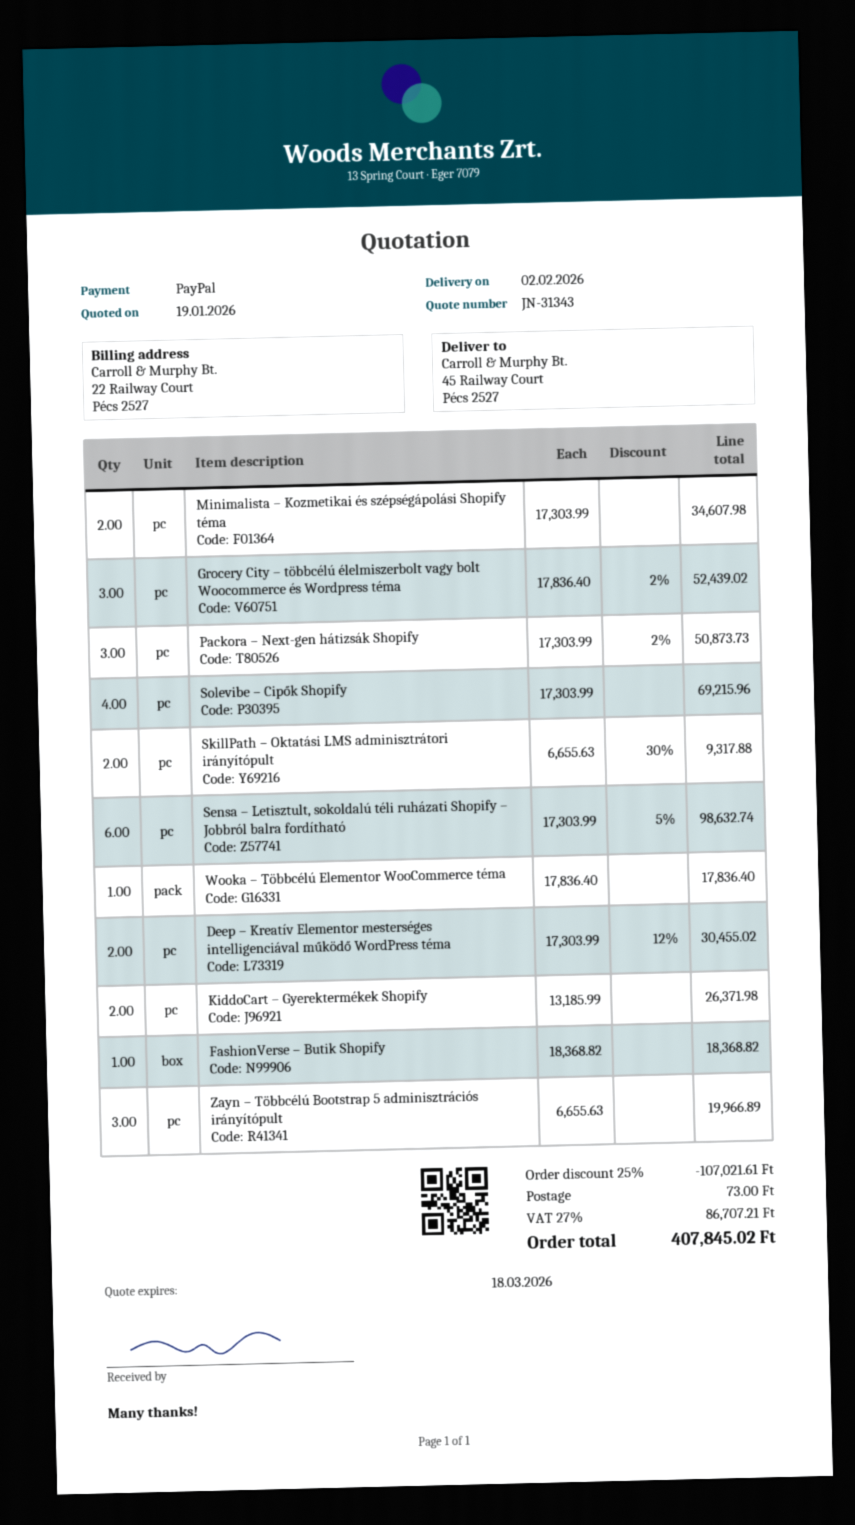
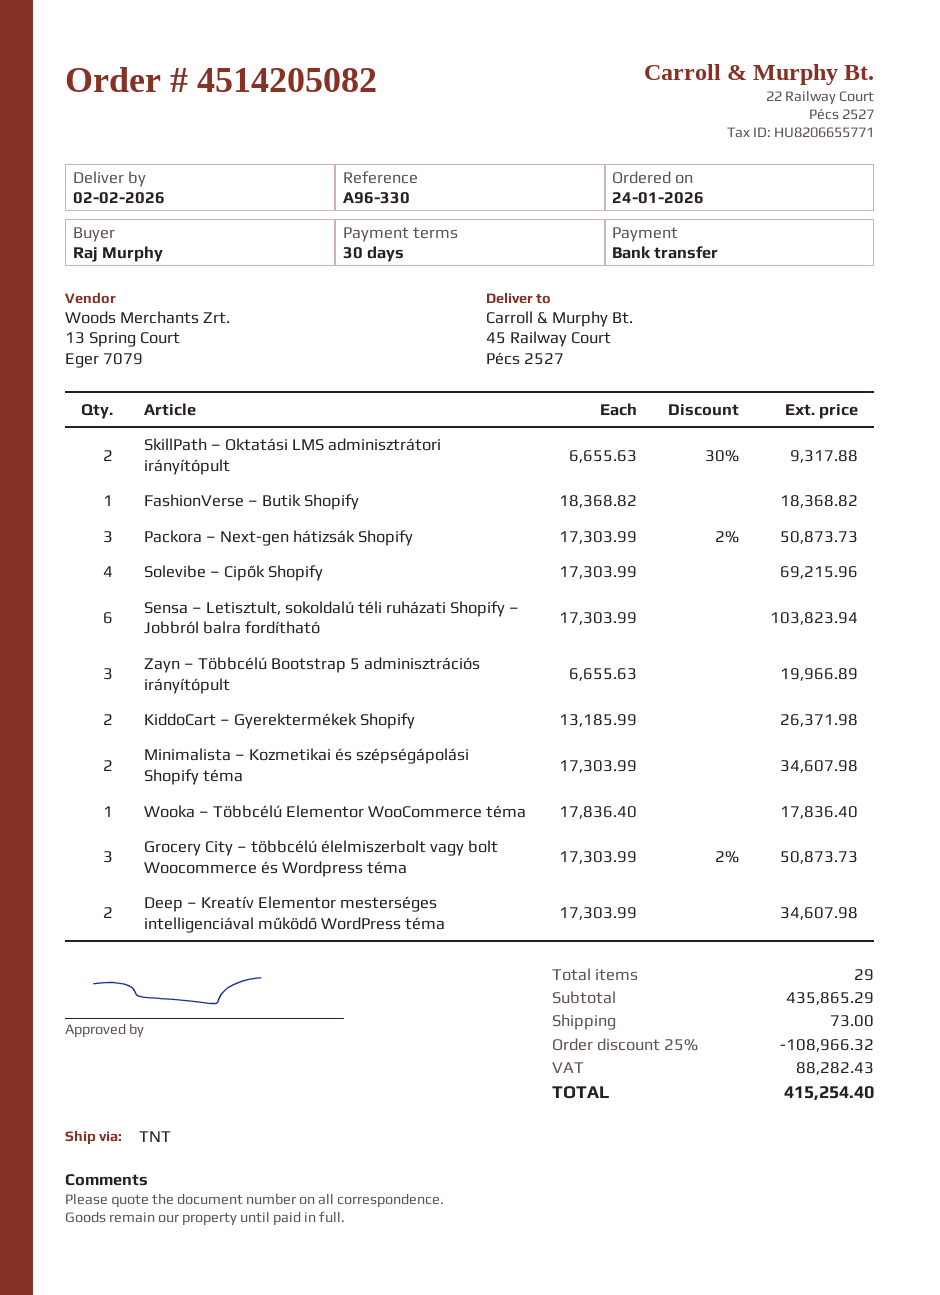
payment method: PayPal -> bank transfer
Grocery City – többcélú élelmiszerbolt vagy bolt Woocommerce és Wordpress téma: 3 x 17836.40 - 2% = 52439.02 -> 3 x 17303.99 - 2% = 50873.73
Sensa – Letisztult, sokoldalú téli ruházati Shopify – Jobbról balra fordítható: 6 x 17303.99 - 5% = 98632.74 -> 6 x 17303.99 = 103823.94
Deep – Kreatív Elementor mesterséges intelligenciával működő WordPress téma: 2 x 17303.99 - 12% = 30455.02 -> 2 x 17303.99 = 34607.98
discount: 25% = 107021.61 -> 25% = 108966.32
tax: 86707.21 -> 88282.43
total: 407845.02 -> 415254.40

